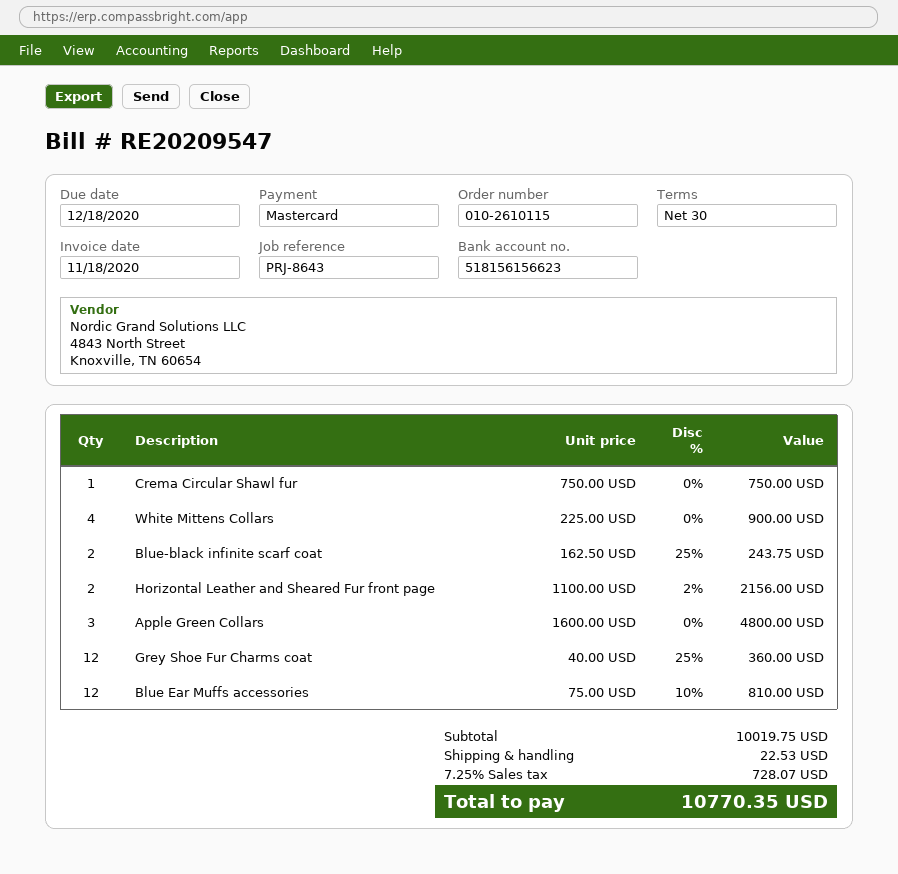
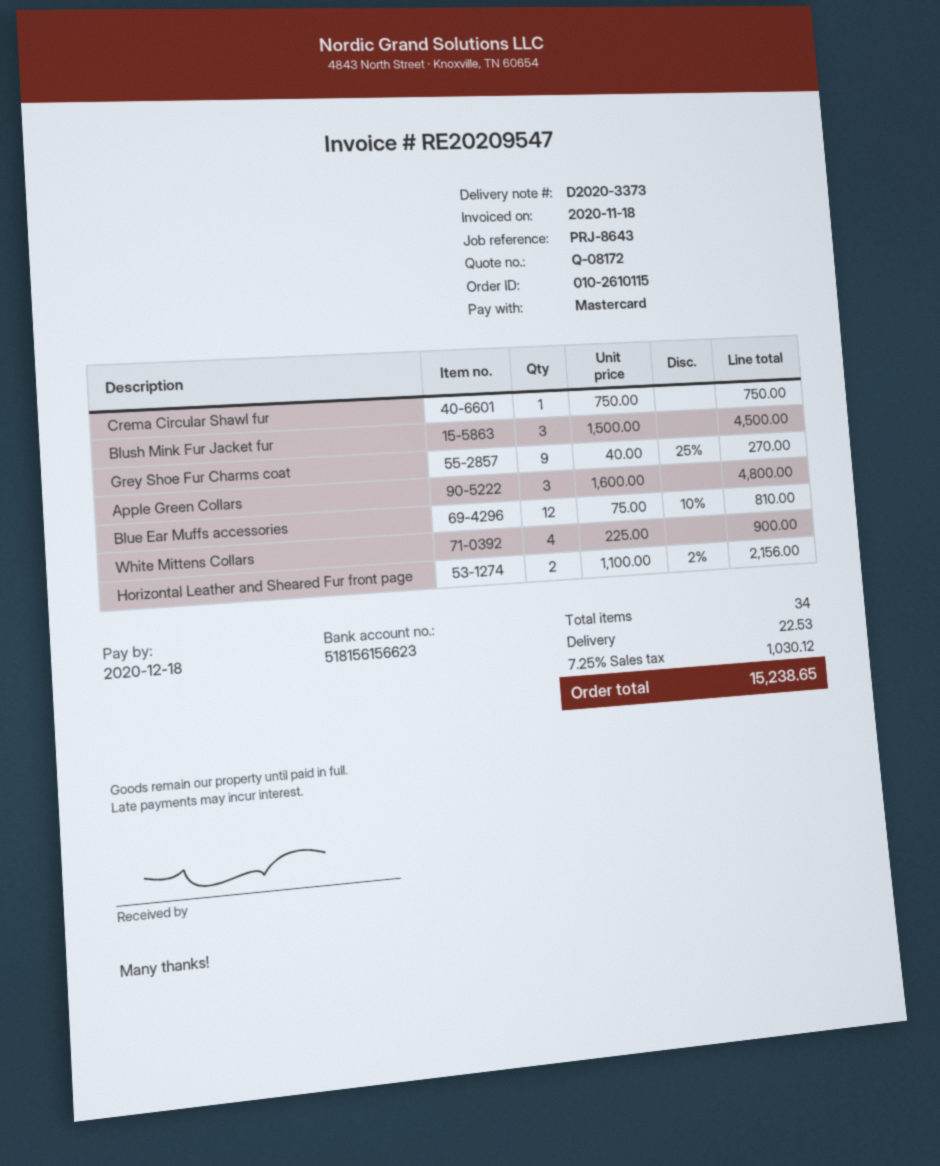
Blue-black infinite scarf coat: 2 x 162.50 - 25% = 243.75 -> none
Grey Shoe Fur Charms coat: 12 x 40.00 - 25% = 360.00 -> 9 x 40.00 - 25% = 270.00
Blush Mink Fur Jacket fur: none -> 3 x 1500.00 = 4500.00
tax: 7.25% = 728.07 -> 7.25% = 1030.12
total: 10770.35 -> 15238.65

